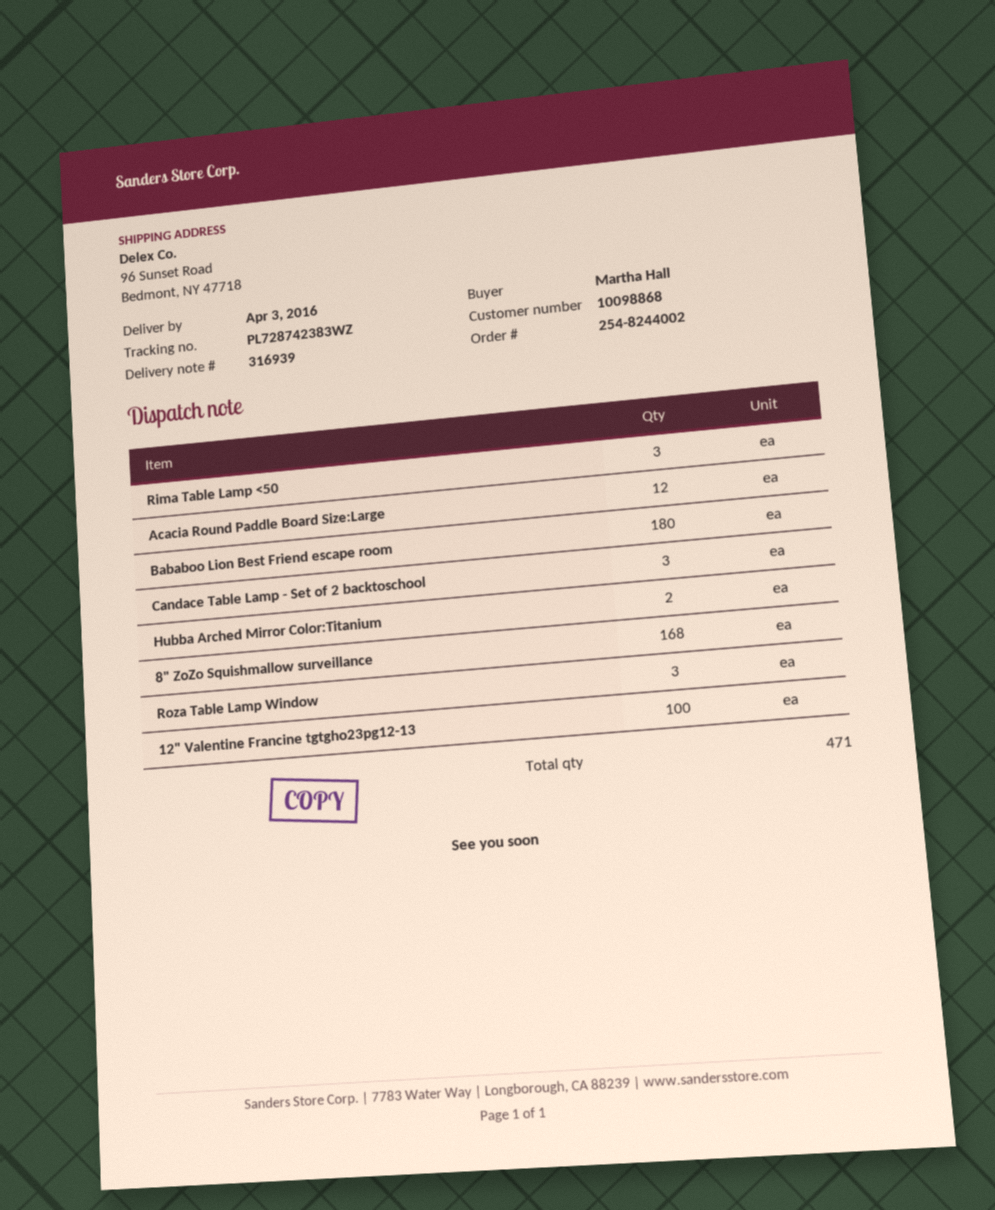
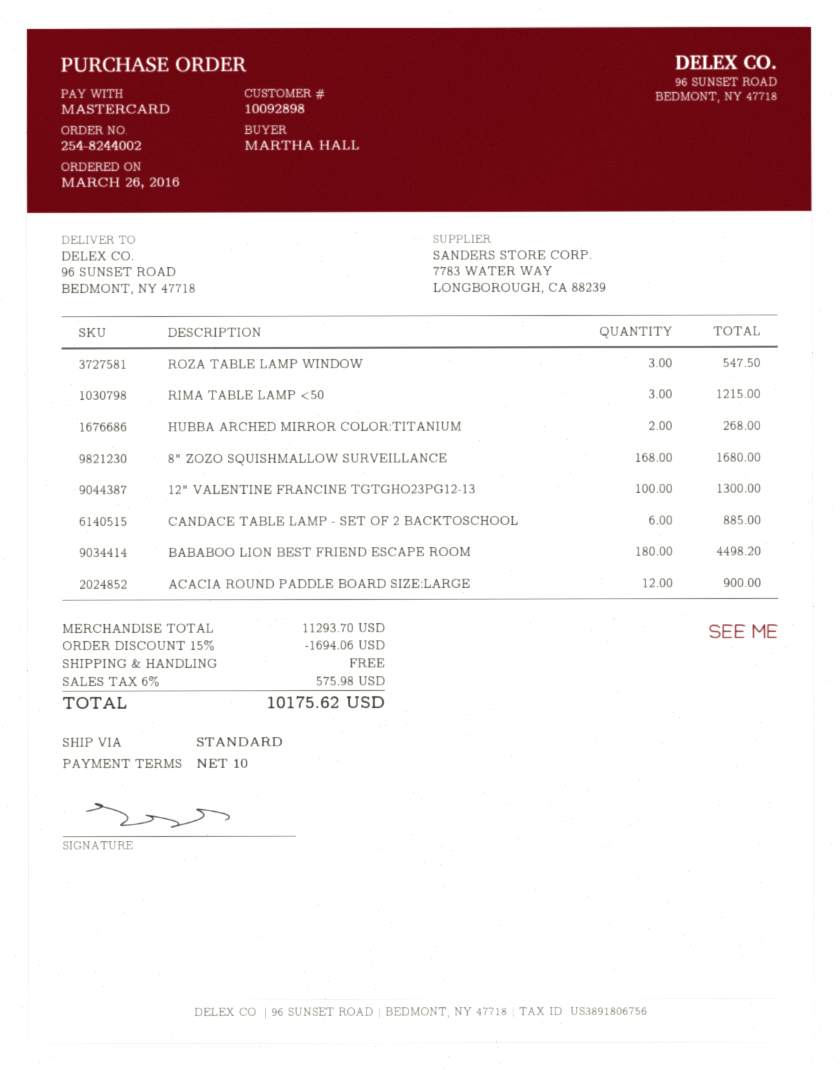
customer number: 10098868 -> 10092898
Candace Table Lamp - Set of 2 backtoschool: 3 -> 6

